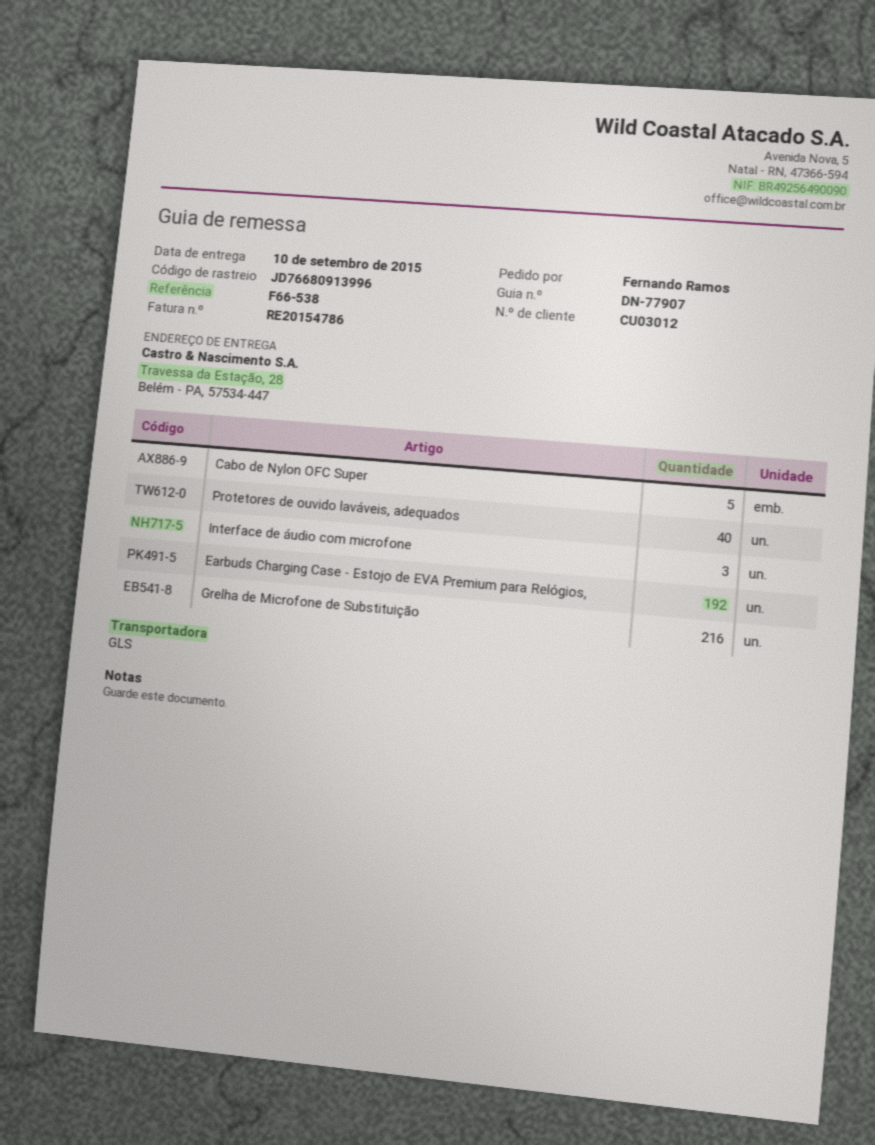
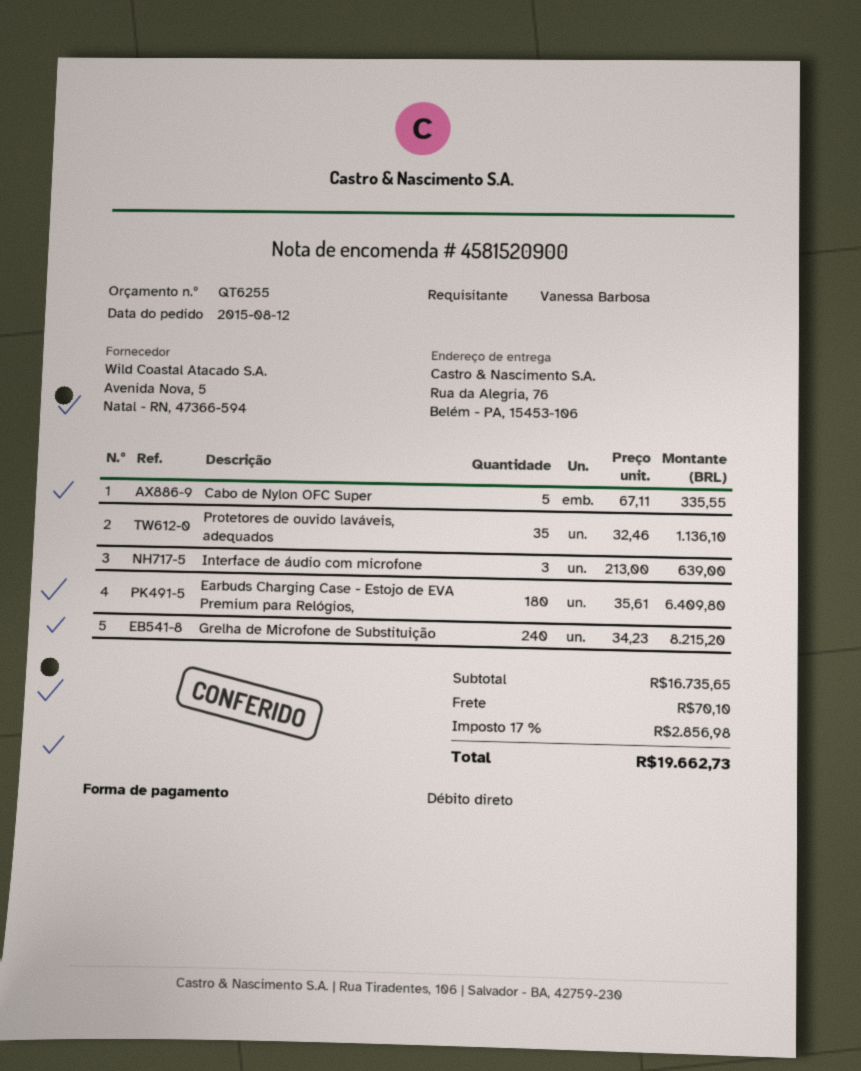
ordered by: Fernando Ramos -> Vanessa Barbosa
ship to: Travessa da Estação, 28, Belém - PA, 57534-447 -> Rua da Alegria, 76, Belém - PA, 15453-106
Protetores de ouvido laváveis, adequados: 40 -> 35
Earbuds Charging Case - Estojo de EVA Premium para Relógios,: 192 -> 180
Grelha de Microfone de Substituição: 216 -> 240

